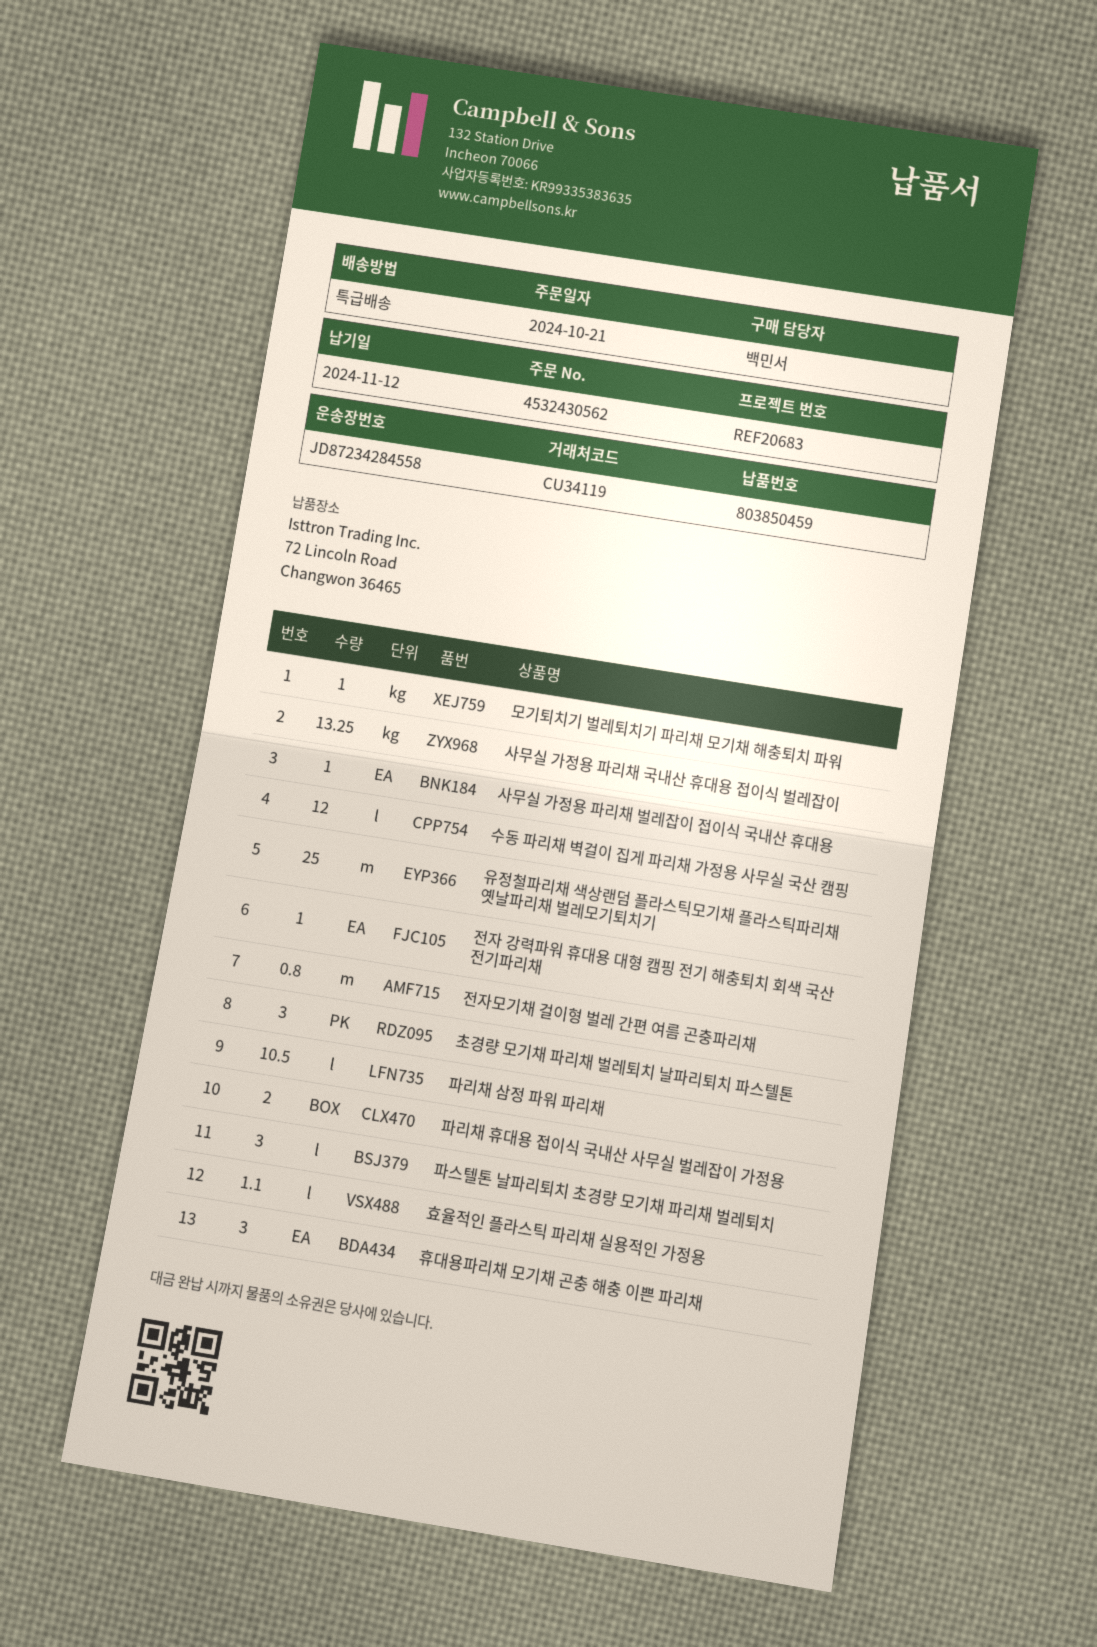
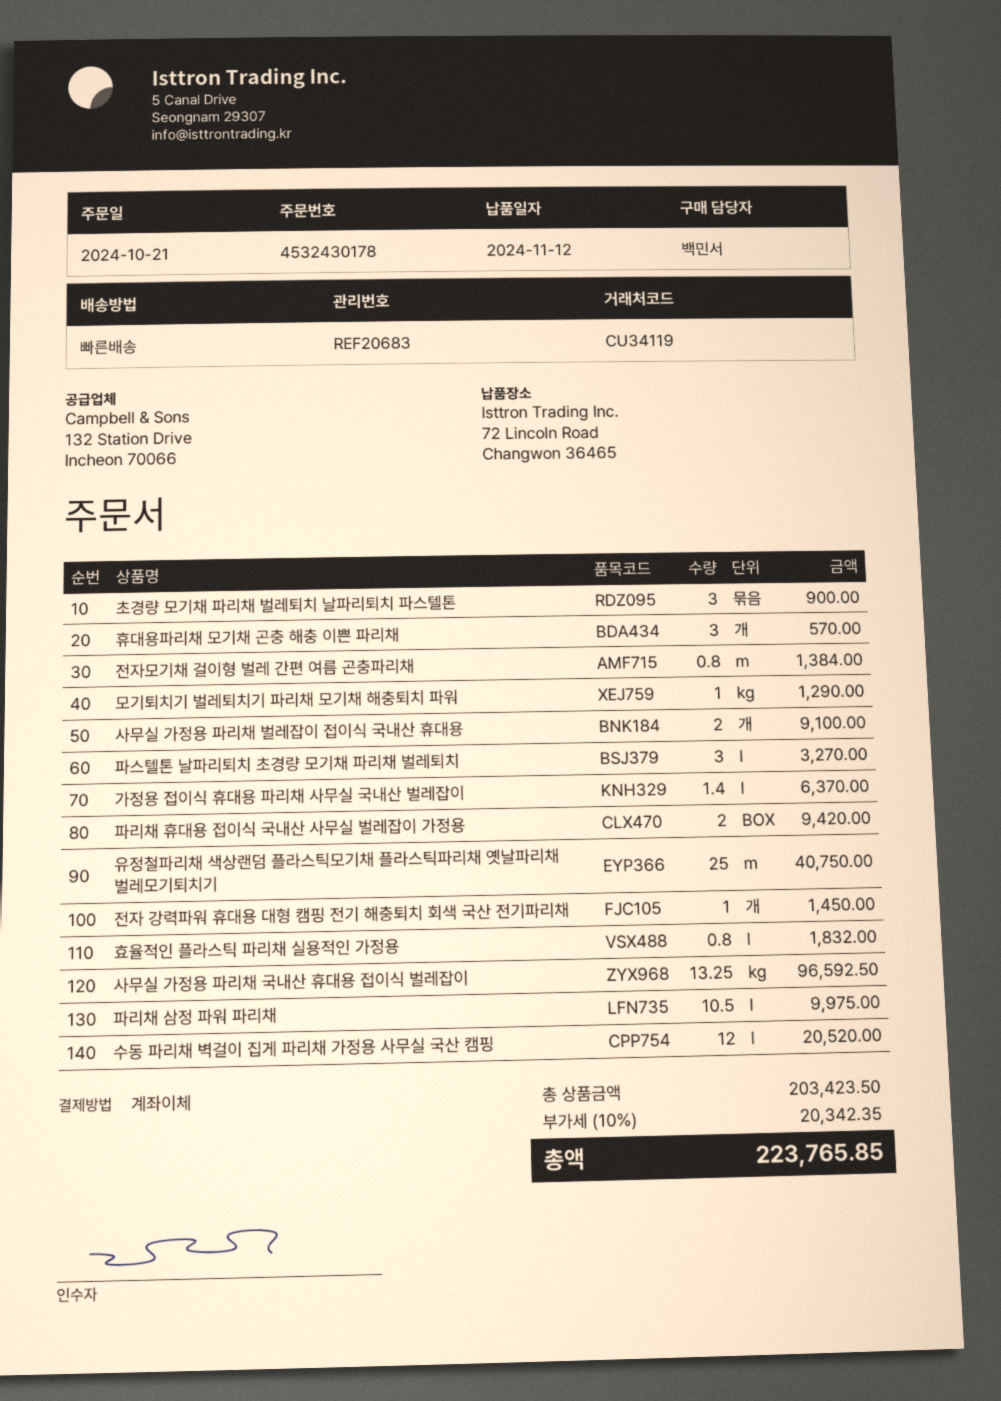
order number: 4532430562 -> 4532430178
사무실 가정용 파리채 벌레잡이 접이식 국내산 휴대용: 1 -> 2
효율적인 플라스틱 파리채 실용적인 가정용: 1.1 -> 0.8
가정용 접이식 휴대용 파리채 사무실 국내산 벌레잡이: none -> 1.4

